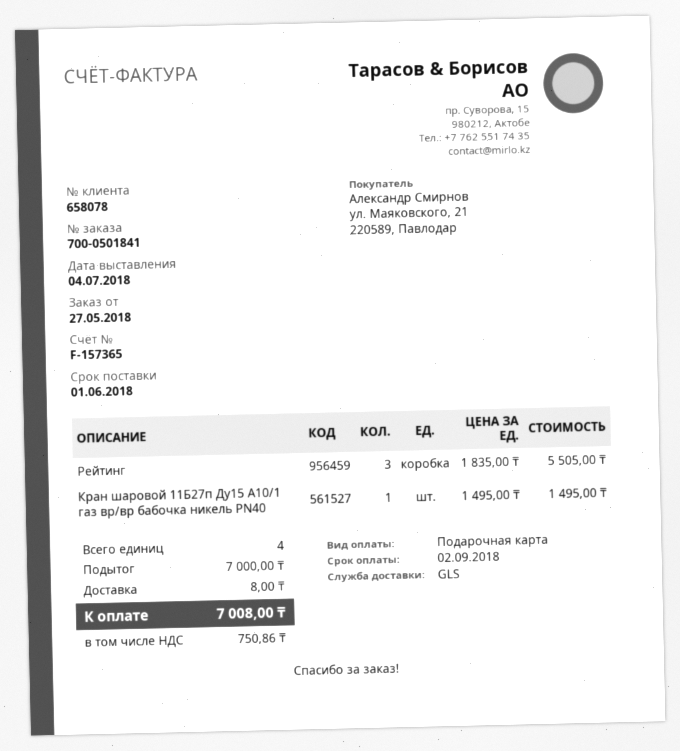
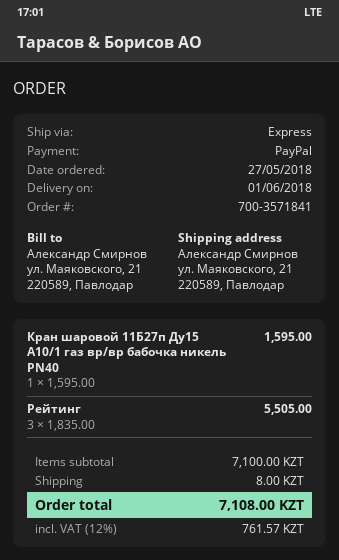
order number: 700-0501841 -> 700-3571841
payment method: gift card -> PayPal
shipping method: GLS -> express
Кран шаровой 11Б27п Ду15 А10/1 газ вр/вр бабочка никель PN40: 1 x 1495.00 = 1495.00 -> 1 x 1595.00 = 1595.00
subtotal: 7000.00 -> 7100.00
tax: 750.86 -> 761.57
total: 7008.00 -> 7108.00

